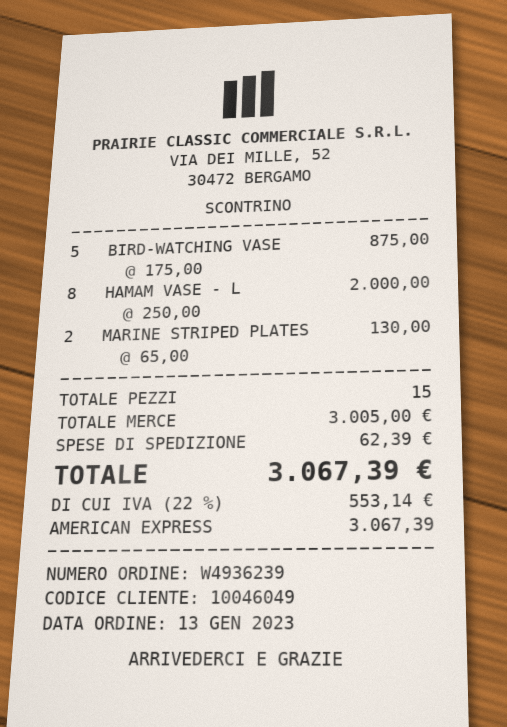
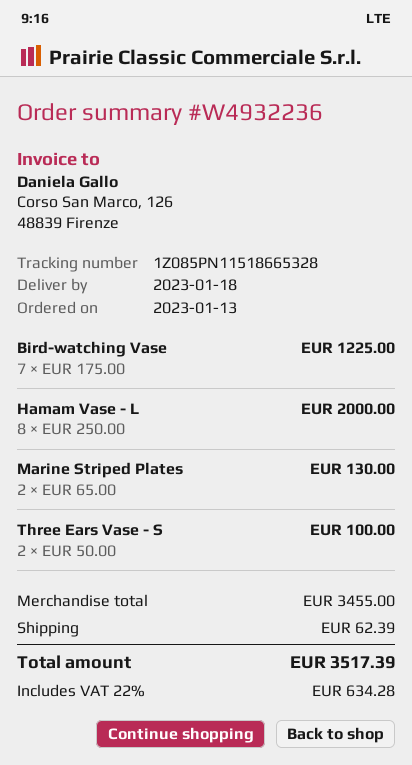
order number: W4936239 -> W4932236
BIRD-WATCHING VASE: 5 x 175.00 = 875.00 -> 7 x 175.00 = 1225.00
Three Ears Vase - S: none -> 2 x 50.00 = 100.00
subtotal: 3005.00 -> 3455.00
tax: 22% = 553.14 -> 22% = 634.28
total: 3067.39 -> 3517.39

